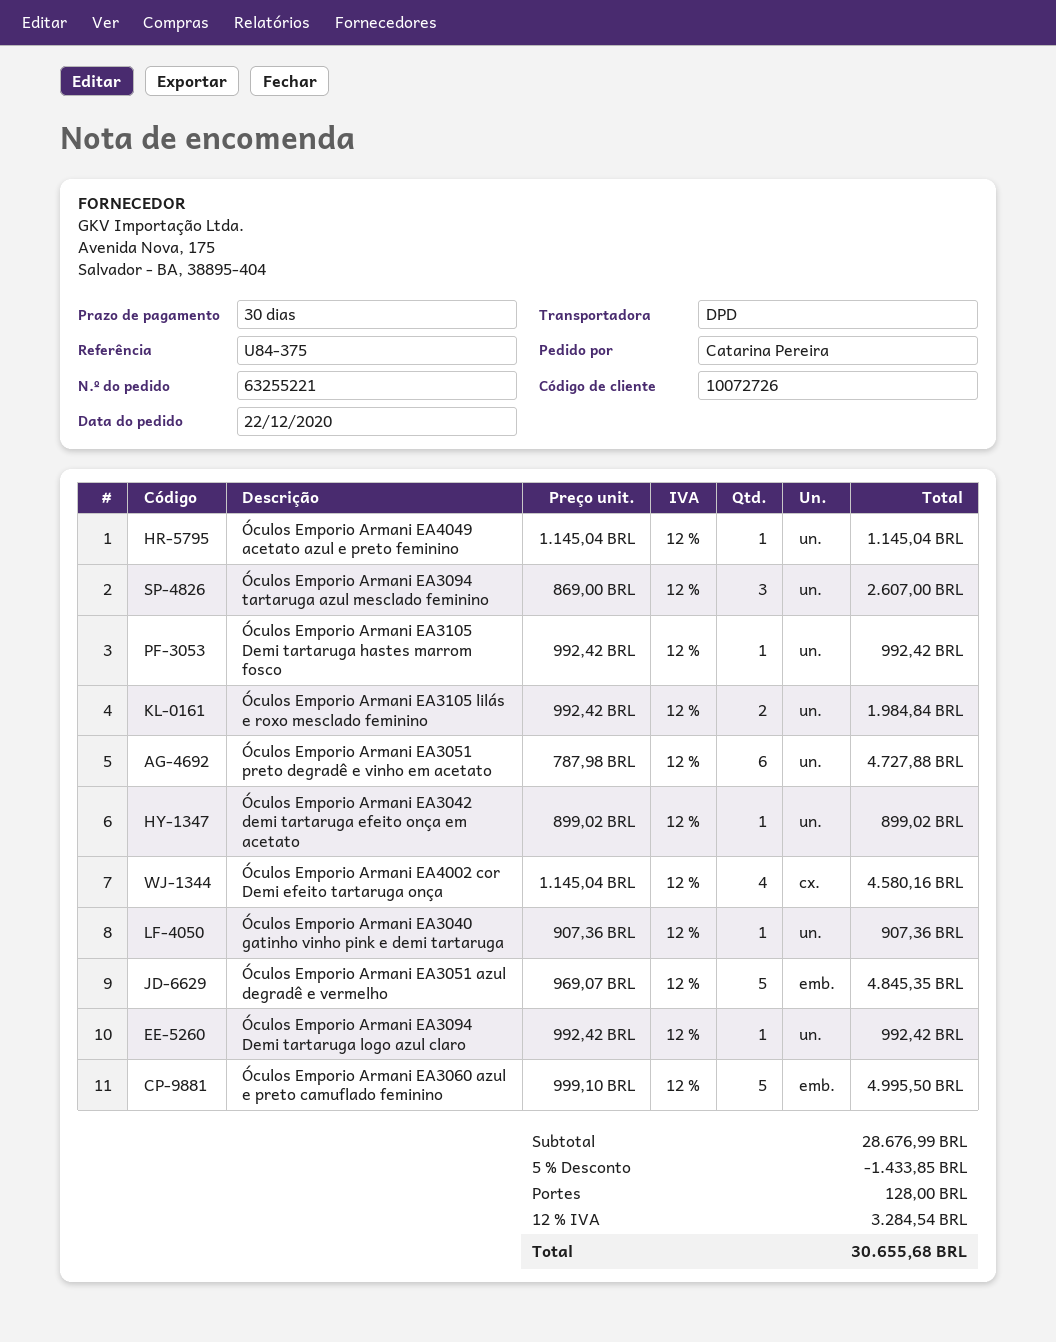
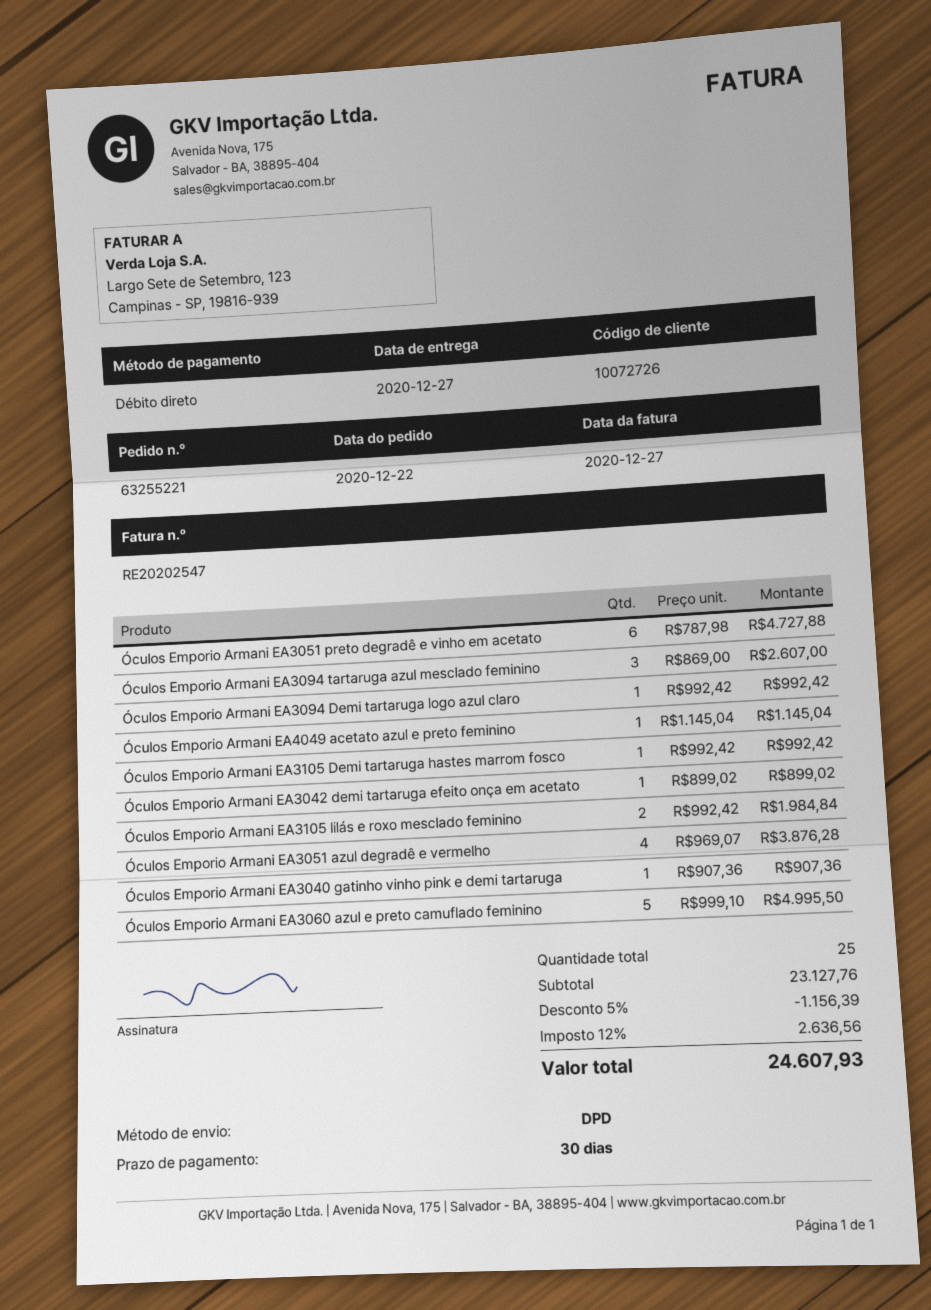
Óculos Emporio Armani EA4002 cor Demi efeito tartaruga onça: 4 x 1145.04 = 4580.16 -> none
Óculos Emporio Armani EA3051 azul degradê e vermelho: 5 x 969.07 = 4845.35 -> 4 x 969.07 = 3876.28
subtotal: 28676.99 -> 23127.76
discount: 5% = 1433.85 -> 5% = 1156.39
shipping: 128.00 -> none
tax: 12% = 3284.54 -> 12% = 2636.56
total: 30655.68 -> 24607.93

